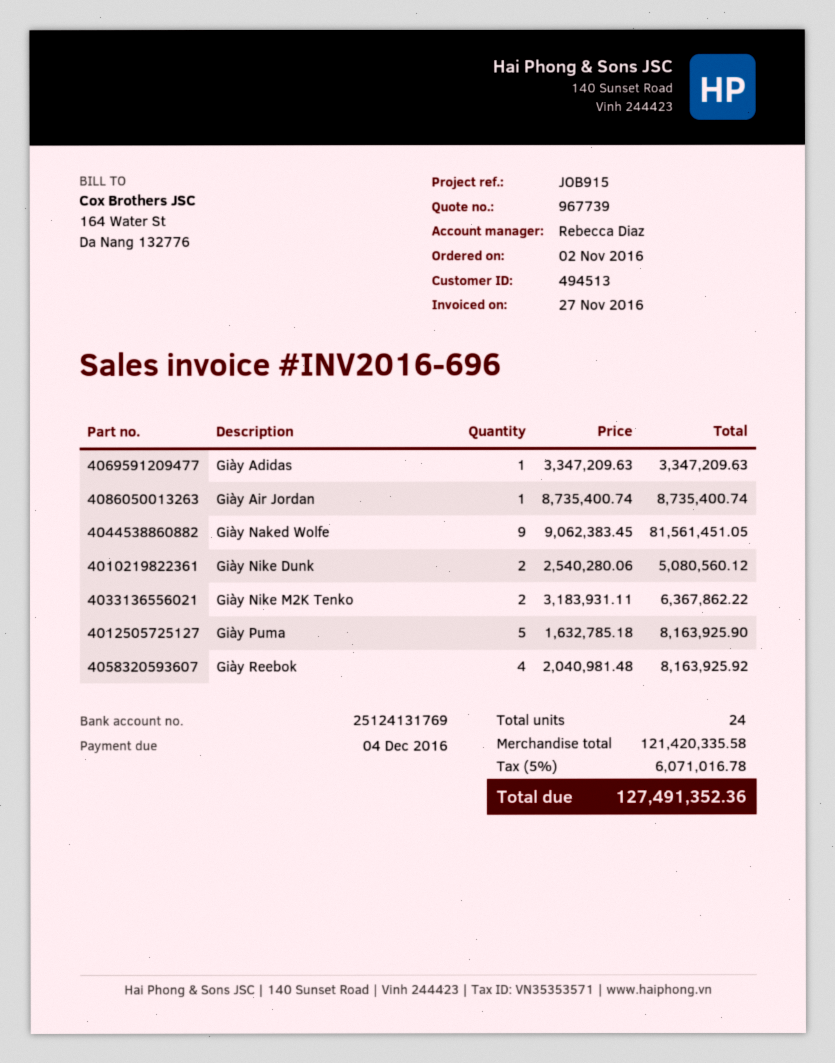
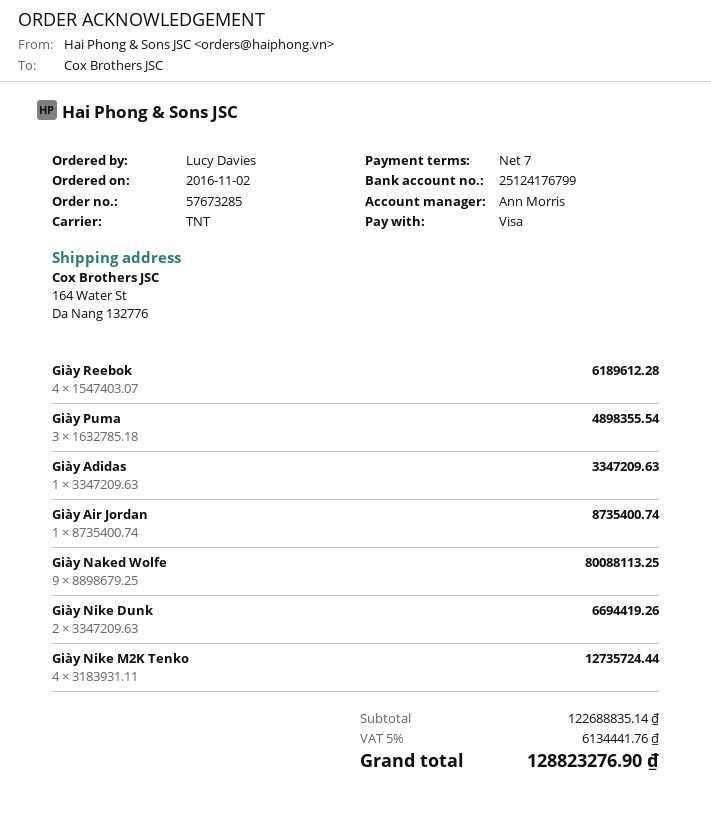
sales rep: Rebecca Diaz -> Ann Morris
bank account: 25124131769 -> 25124176799
Giày Naked Wolfe: 9 x 9062383.45 = 81561451.05 -> 9 x 8898679.25 = 80088113.25
Giày Nike Dunk: 2 x 2540280.06 = 5080560.12 -> 2 x 3347209.63 = 6694419.26
Giày Nike M2K Tenko: 2 x 3183931.11 = 6367862.22 -> 4 x 3183931.11 = 12735724.44
Giày Puma: 5 x 1632785.18 = 8163925.90 -> 3 x 1632785.18 = 4898355.54
Giày Reebok: 4 x 2040981.48 = 8163925.92 -> 4 x 1547403.07 = 6189612.28
subtotal: 121420335.58 -> 122688835.14
tax: 5% = 6071016.78 -> 5% = 6134441.76
total: 127491352.36 -> 128823276.90

